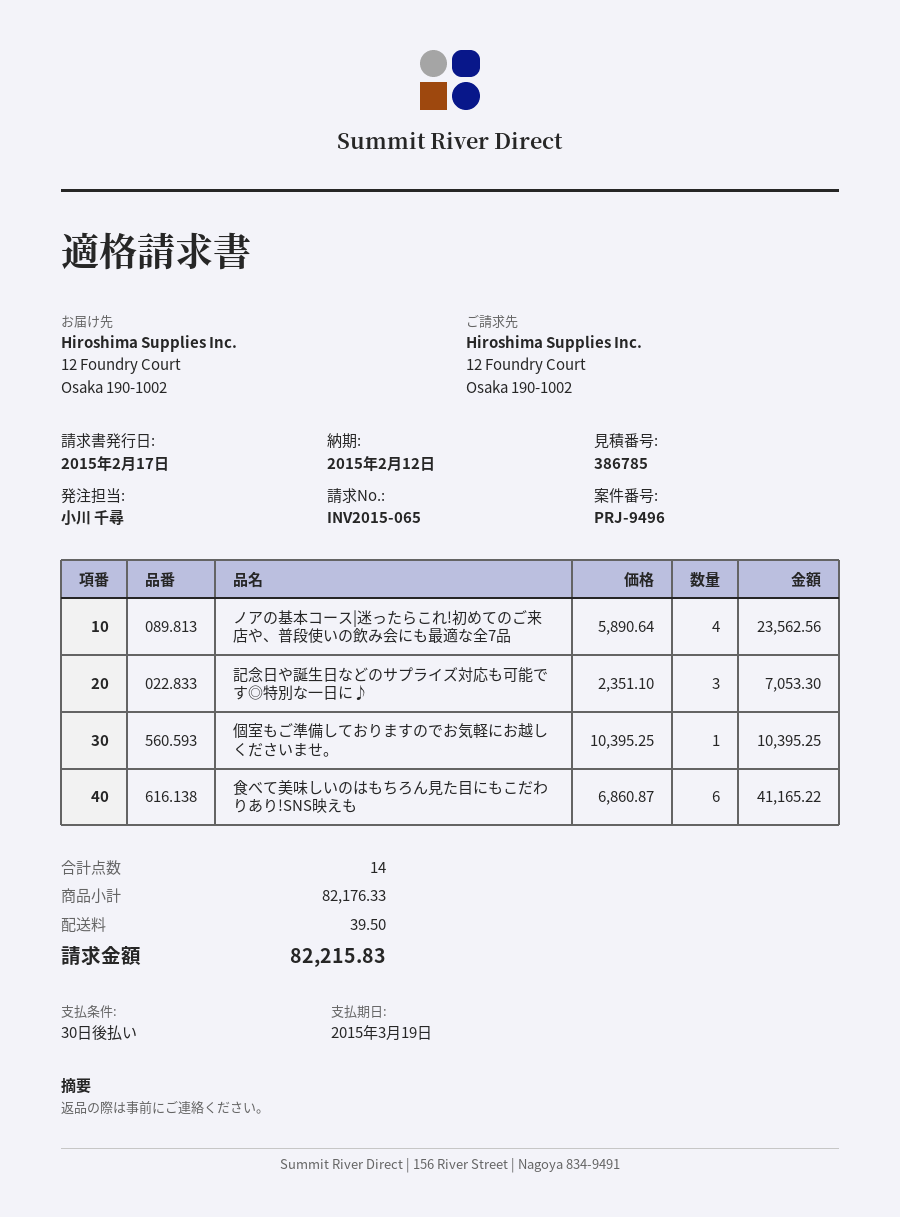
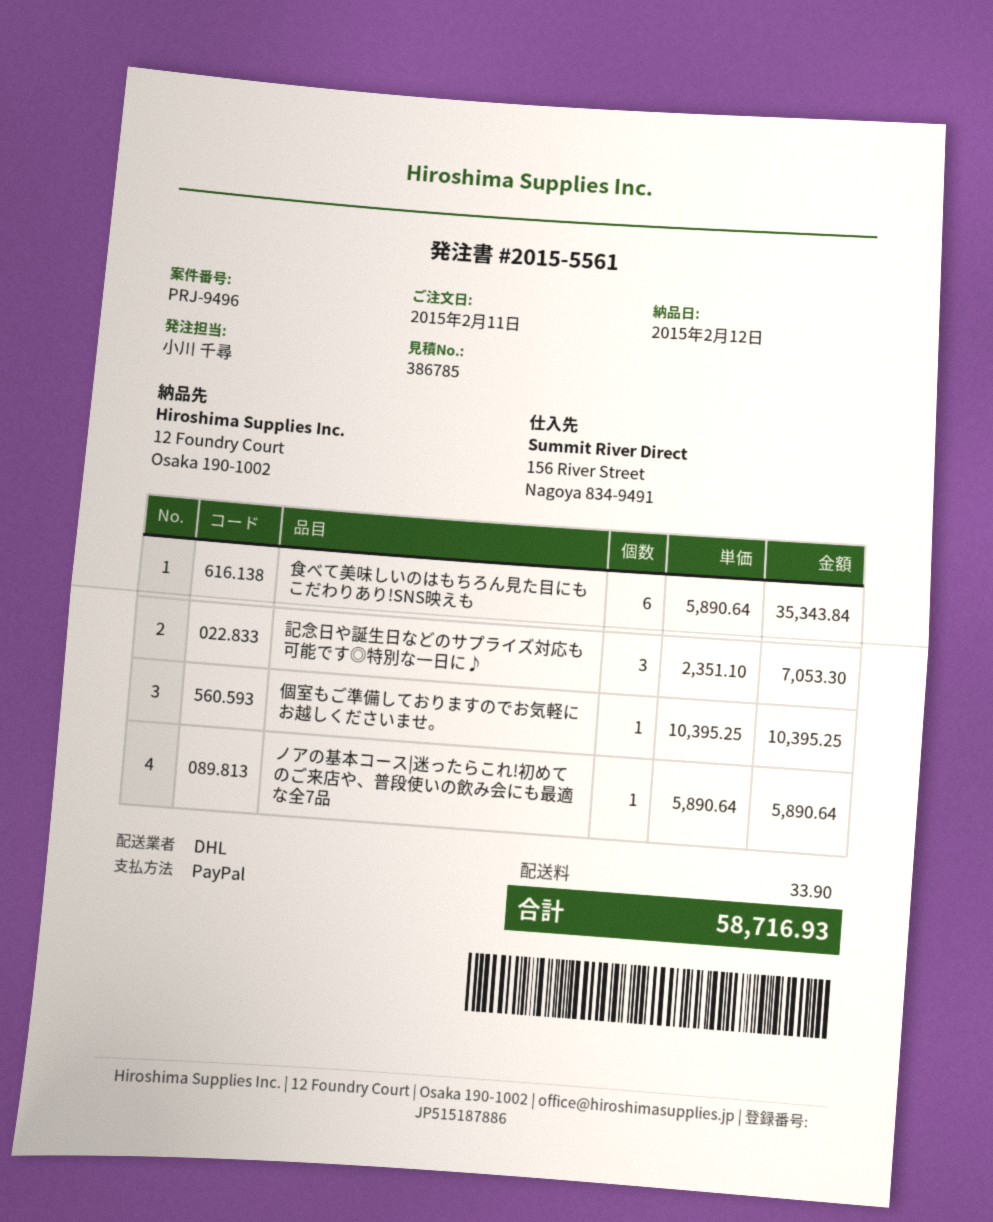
ノアの基本コース|迷ったらこれ!初めてのご来店や、普段使いの飲み会にも最適な全7品: 4 x 5890.64 = 23562.56 -> 1 x 5890.64 = 5890.64
食べて美味しいのはもちろん見た目にもこだわりあり!SNS映えも: 6 x 6860.87 = 41165.22 -> 6 x 5890.64 = 35343.84
shipping: 39.50 -> 33.90
total: 82215.83 -> 58716.93

